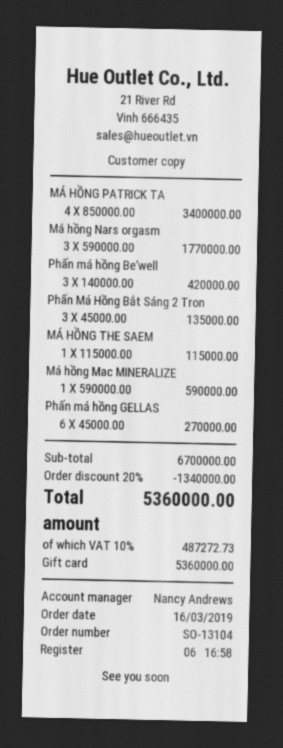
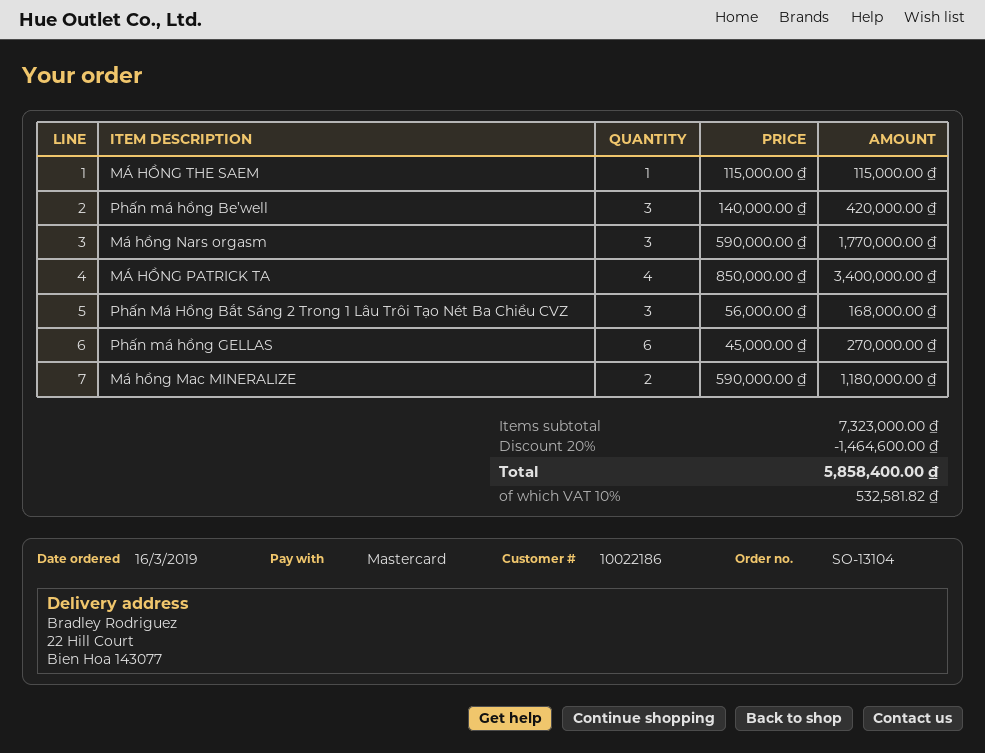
payment method: gift card -> Mastercard
Phấn Má Hồng Bắt Sáng 2 Tron: 3 x 45000.00 = 135000.00 -> 3 x 56000.00 = 168000.00
Má hồng Mac MINERALIZE: 1 x 590000.00 = 590000.00 -> 2 x 590000.00 = 1180000.00
subtotal: 6700000.00 -> 7323000.00
discount: 20% = 1340000.00 -> 20% = 1464600.00
tax: 10% = 487272.73 -> 10% = 532581.82
total: 5360000.00 -> 5858400.00

